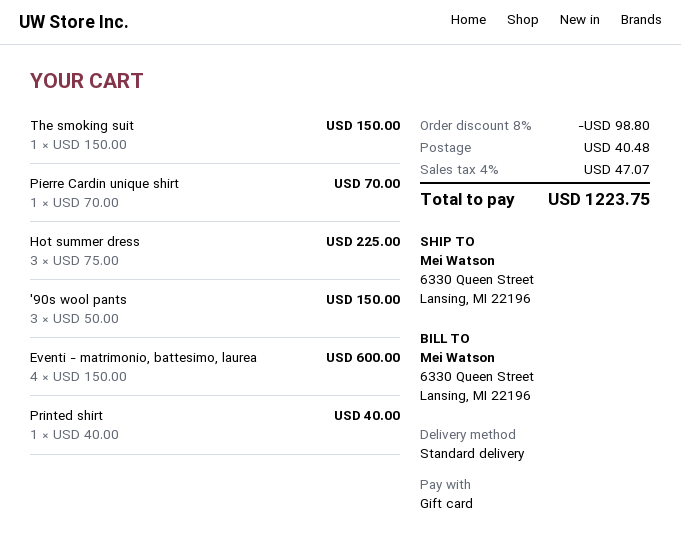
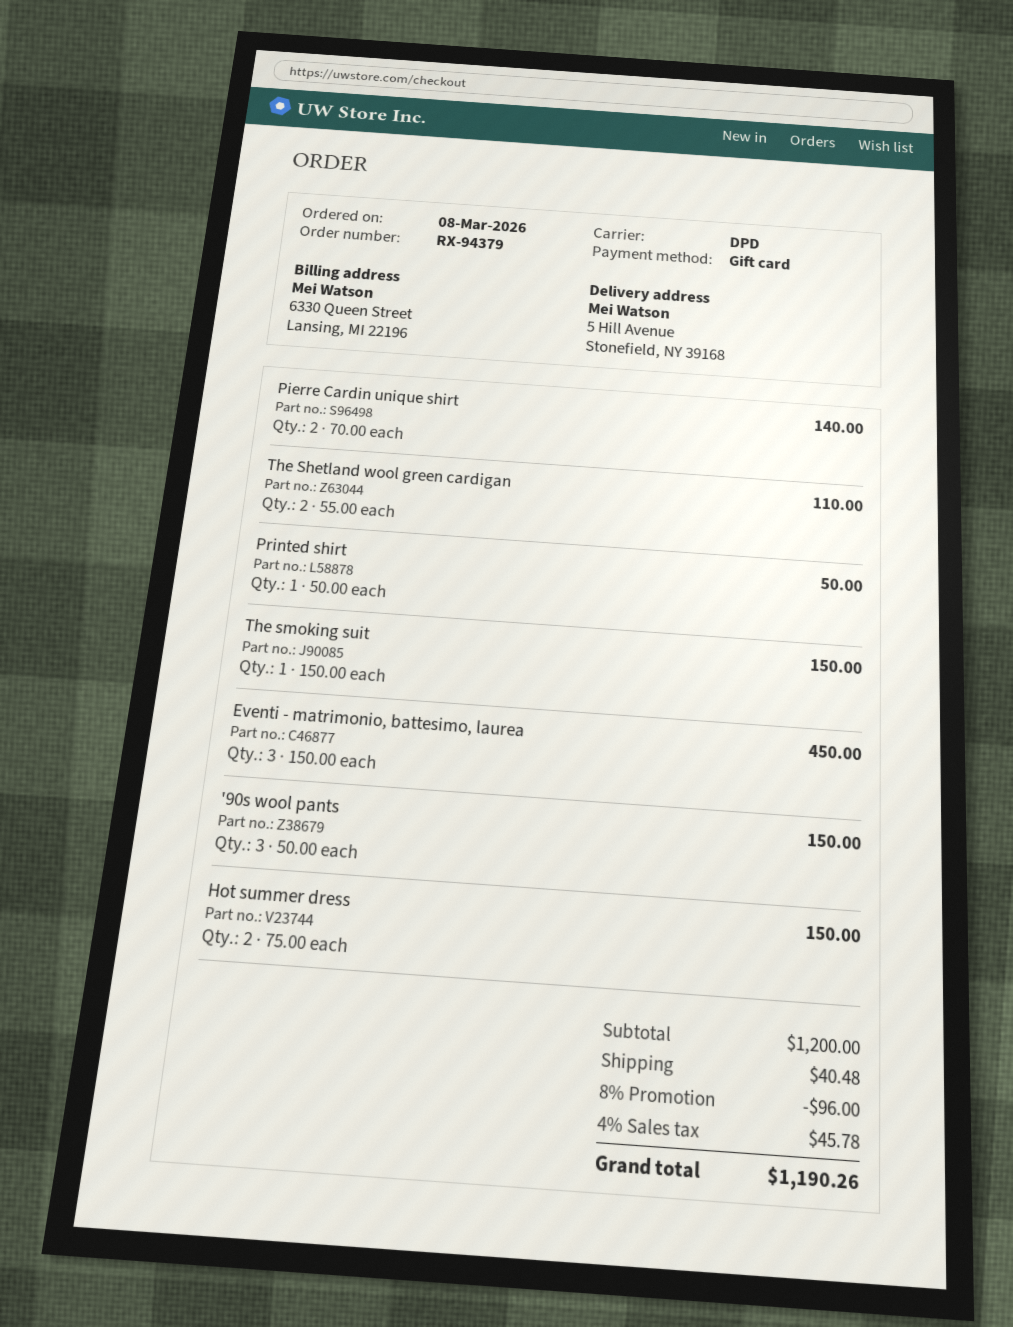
shipping method: standard -> DPD
ship to: 6330 Queen Street, Lansing, MI 22196 -> 5 Hill Avenue, Stonefield, NY 39168
Pierre Cardin unique shirt: 1 x 70.00 = 70.00 -> 2 x 70.00 = 140.00
Hot summer dress: 3 x 75.00 = 225.00 -> 2 x 75.00 = 150.00
Eventi - matrimonio, battesimo, laurea: 4 x 150.00 = 600.00 -> 3 x 150.00 = 450.00
Printed shirt: 1 x 40.00 = 40.00 -> 1 x 50.00 = 50.00
The Shetland wool green cardigan: none -> 2 x 55.00 = 110.00
discount: 8% = 98.80 -> 8% = 96.00
tax: 4% = 47.07 -> 4% = 45.78
total: 1223.75 -> 1190.26

